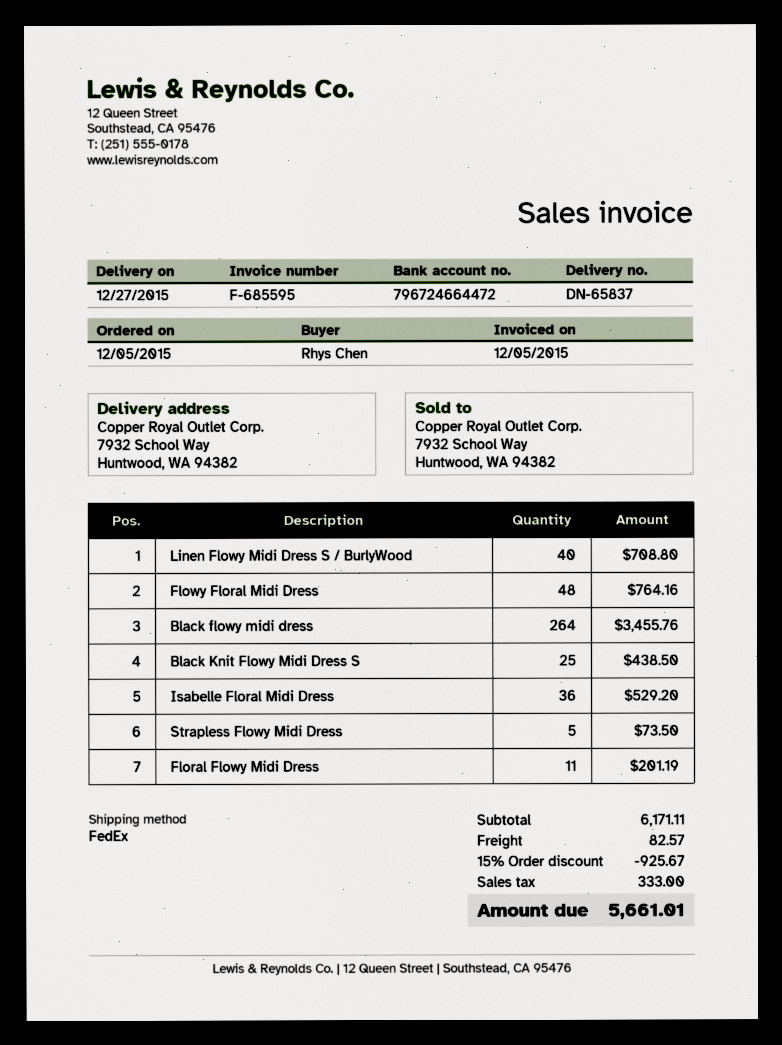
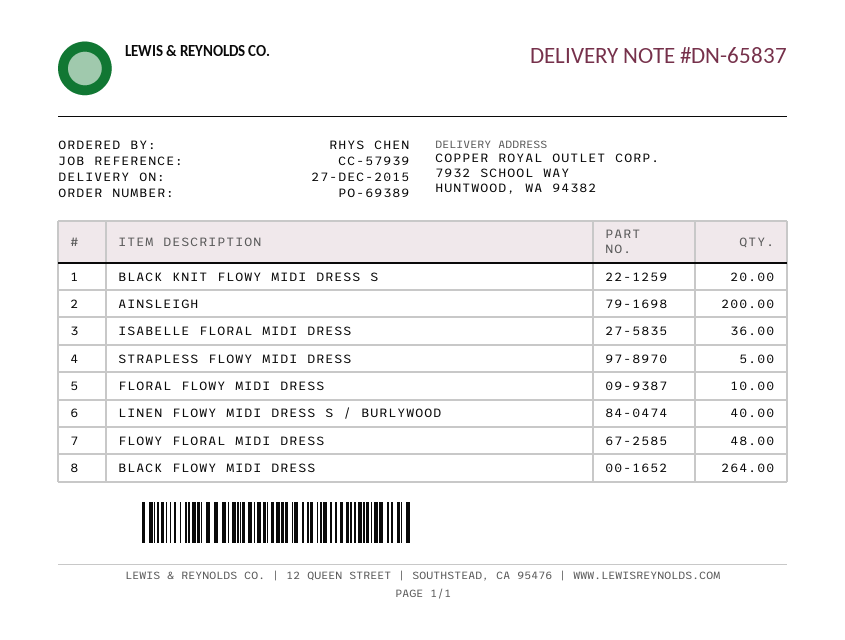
Black Knit Flowy Midi Dress S: 25 -> 20
Floral Flowy Midi Dress: 11 -> 10
AINSLEIGH: none -> 200

